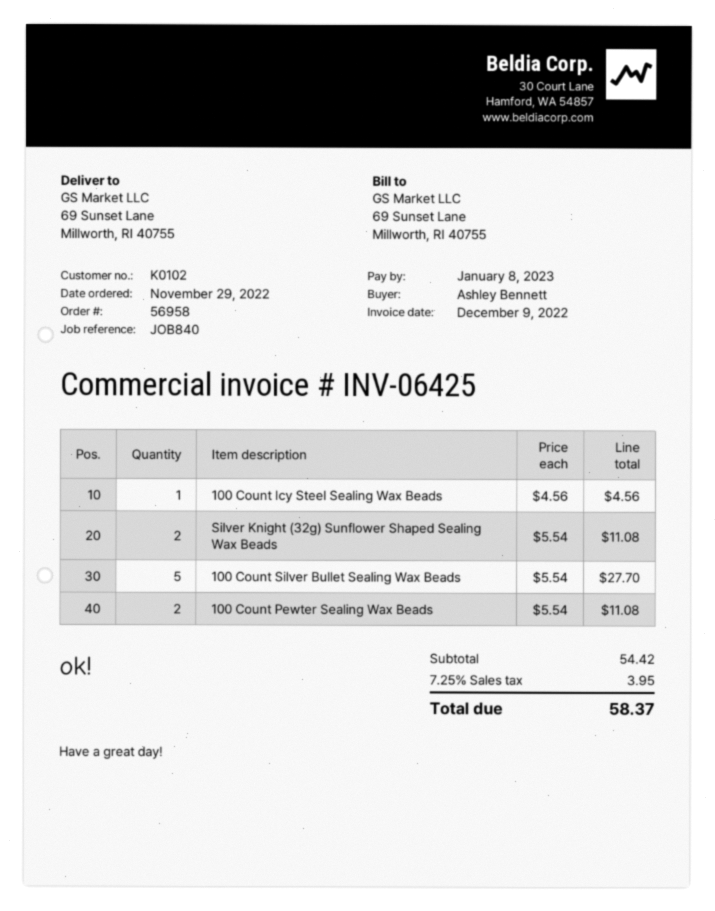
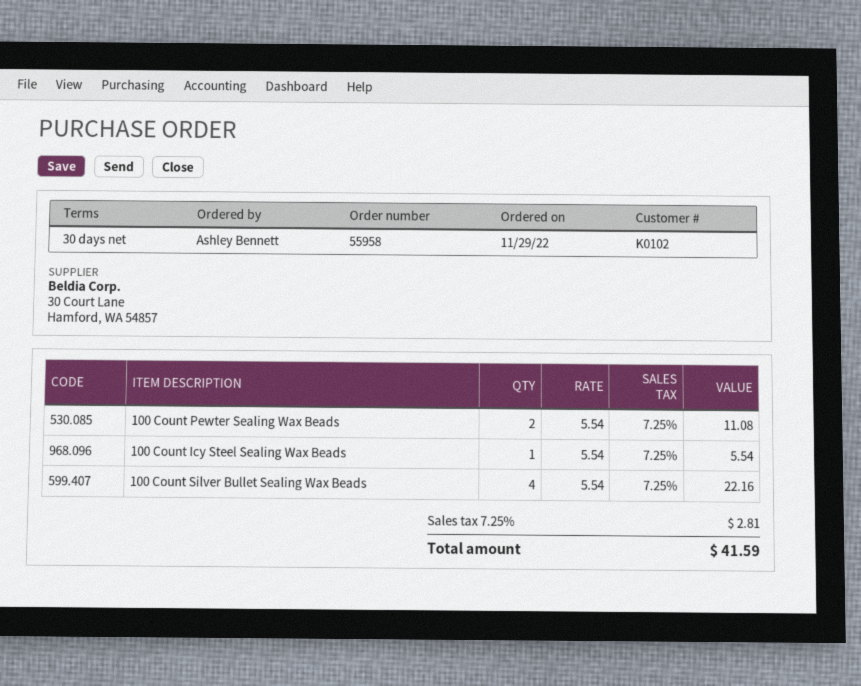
order number: 56958 -> 55958
100 Count Icy Steel Sealing Wax Beads: 1 x 4.56 = 4.56 -> 1 x 5.54 = 5.54
Silver Knight (32g) Sunflower Shaped Sealing Wax Beads: 2 x 5.54 = 11.08 -> none
100 Count Silver Bullet Sealing Wax Beads: 5 x 5.54 = 27.70 -> 4 x 5.54 = 22.16
tax: 7.25% = 3.95 -> 7.25% = 2.81
total: 58.37 -> 41.59

